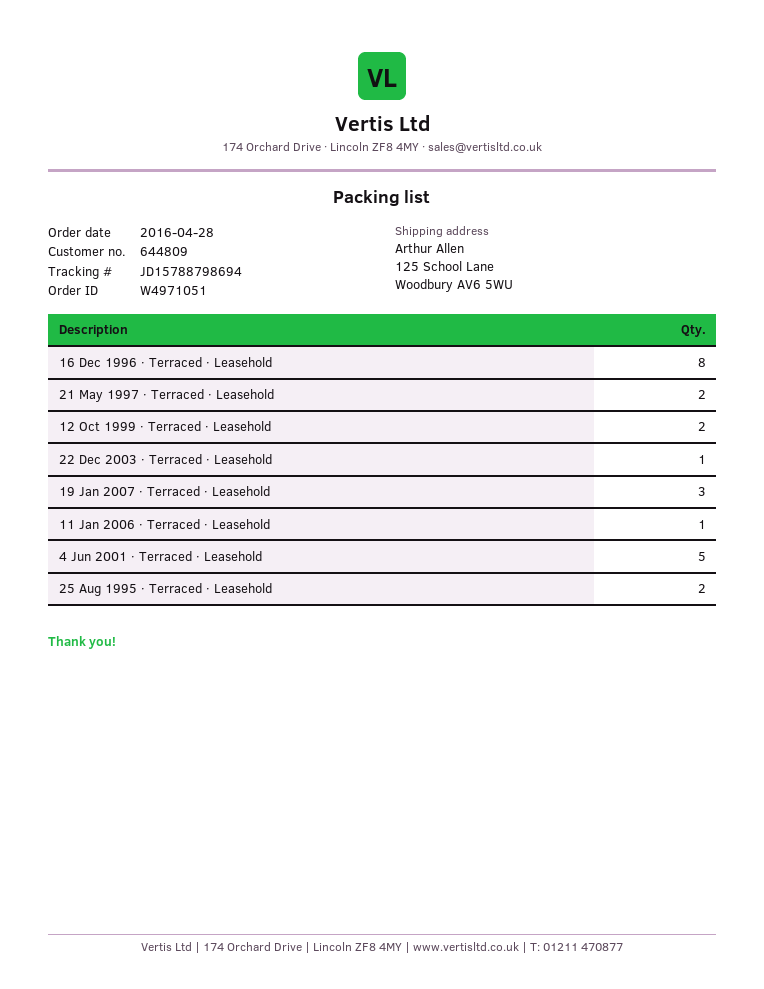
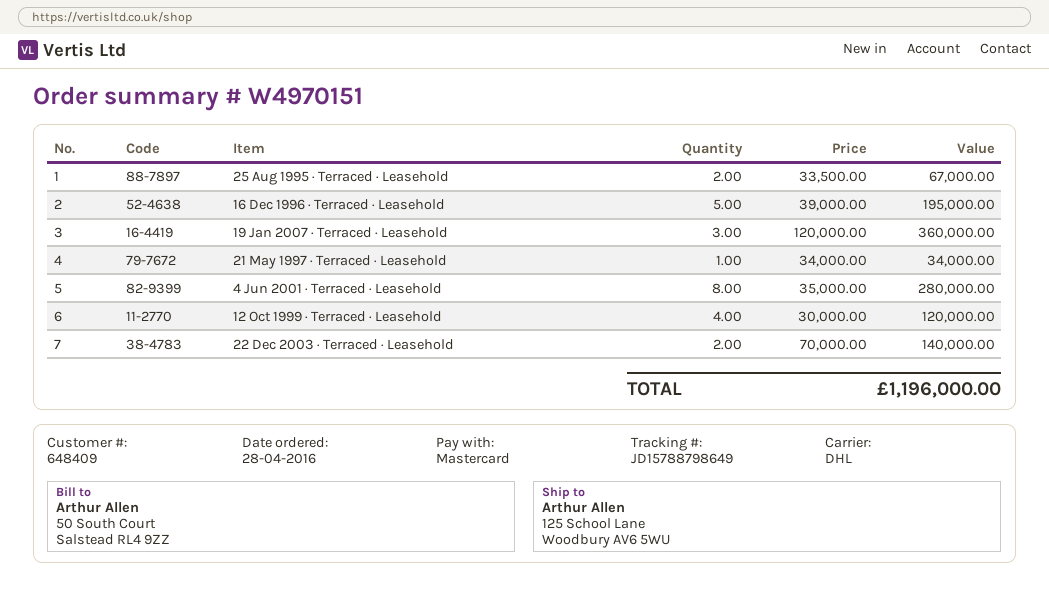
order number: W4971051 -> W4970151
customer number: 644809 -> 648409
tracking number: JD15788798694 -> JD15788798649
16 Dec 1996 · Terraced · Leasehold: 8 -> 5
21 May 1997 · Terraced · Leasehold: 2 -> 1
12 Oct 1999 · Terraced · Leasehold: 2 -> 4
22 Dec 2003 · Terraced · Leasehold: 1 -> 2
11 Jan 2006 · Terraced · Leasehold: 1 -> none
4 Jun 2001 · Terraced · Leasehold: 5 -> 8

